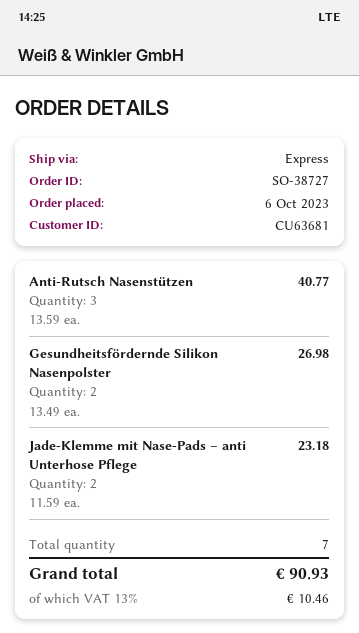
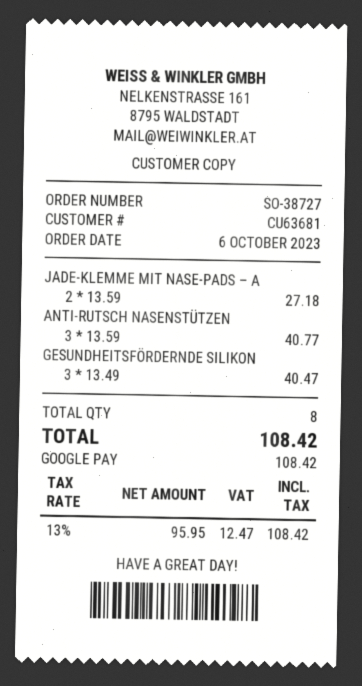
Gesundheitsfördernde Silikon Nasenpolster: 2 x 13.49 = 26.98 -> 3 x 13.49 = 40.47
Jade‑Klemme mit Nase‑Pads – anti Unterhose Pflege: 2 x 11.59 = 23.18 -> 2 x 13.59 = 27.18
total quantity: 7 -> 8
tax: 13% = 10.46 -> 13% = 12.47
total: 90.93 -> 108.42

